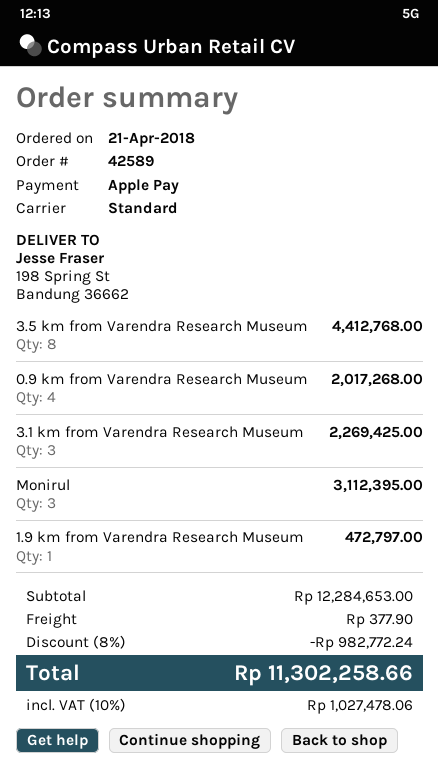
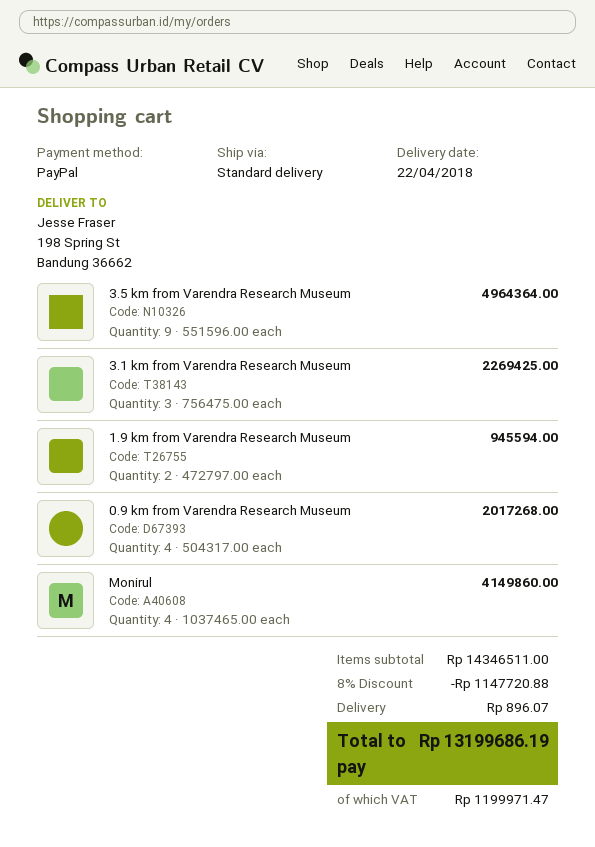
payment method: Apple Pay -> PayPal
3.5 km from Varendra Research Museum: 8 for 4412768.00 -> 9 for 4964364.00
Monirul: 3 for 3112395.00 -> 4 for 4149860.00
1.9 km from Varendra Research Museum: 1 for 472797.00 -> 2 for 945594.00
subtotal: 12284653.00 -> 14346511.00
discount: 8% = 982772.24 -> 8% = 1147720.88
shipping: 377.90 -> 896.07
tax: 1027478.06 -> 1199971.47
total: 11302258.66 -> 13199686.19

